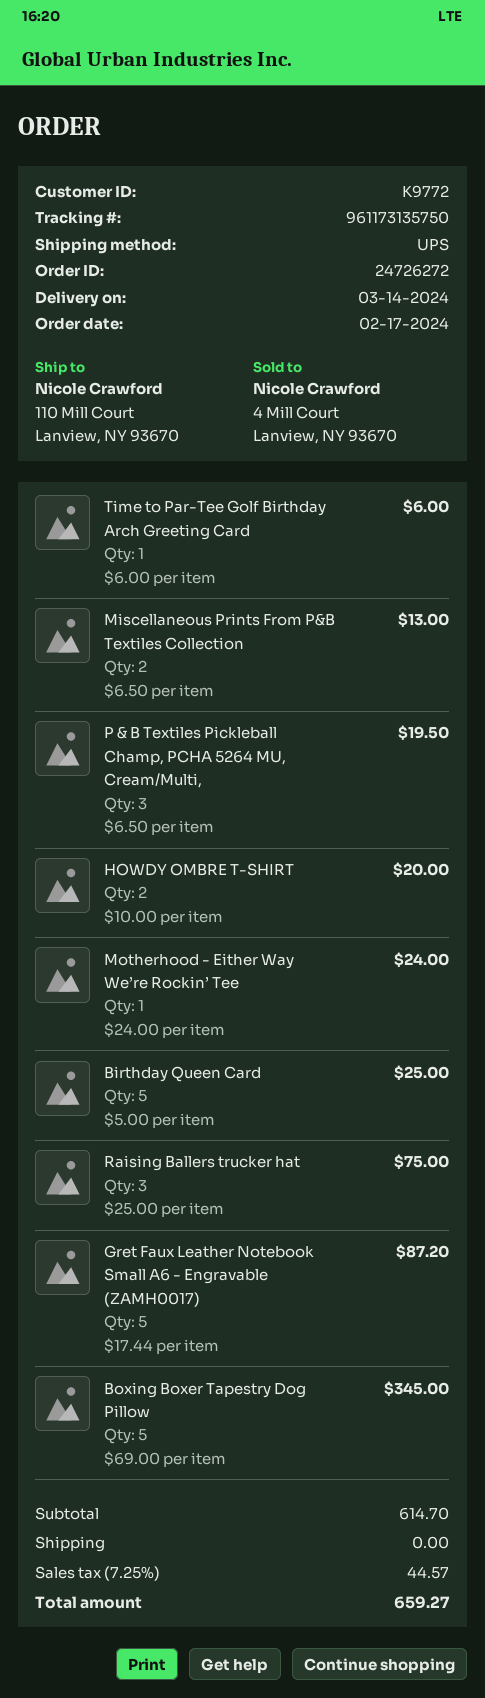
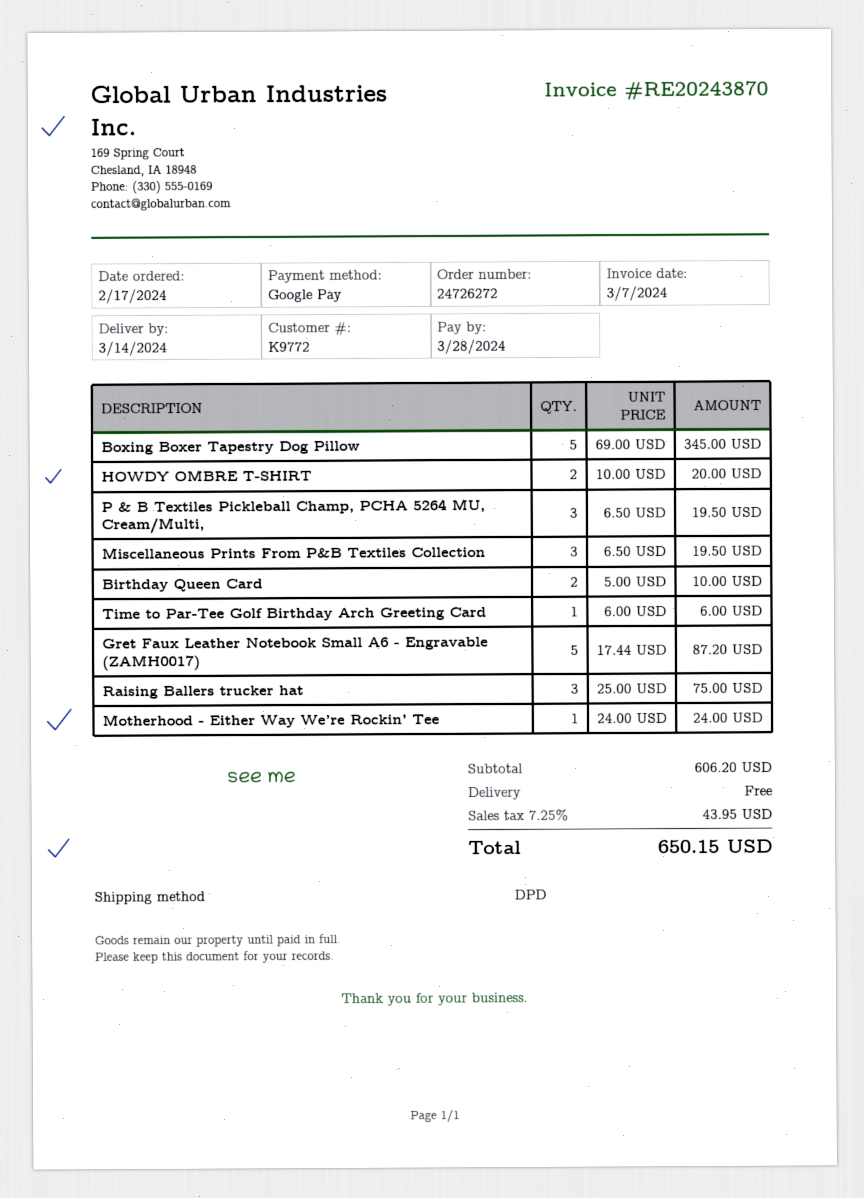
shipping method: UPS -> DPD
Miscellaneous Prints From P&B Textiles Collection: 2 x 6.50 = 13.00 -> 3 x 6.50 = 19.50
Birthday Queen Card: 5 x 5.00 = 25.00 -> 2 x 5.00 = 10.00
subtotal: 614.70 -> 606.20
tax: 7.25% = 44.57 -> 7.25% = 43.95
total: 659.27 -> 650.15

